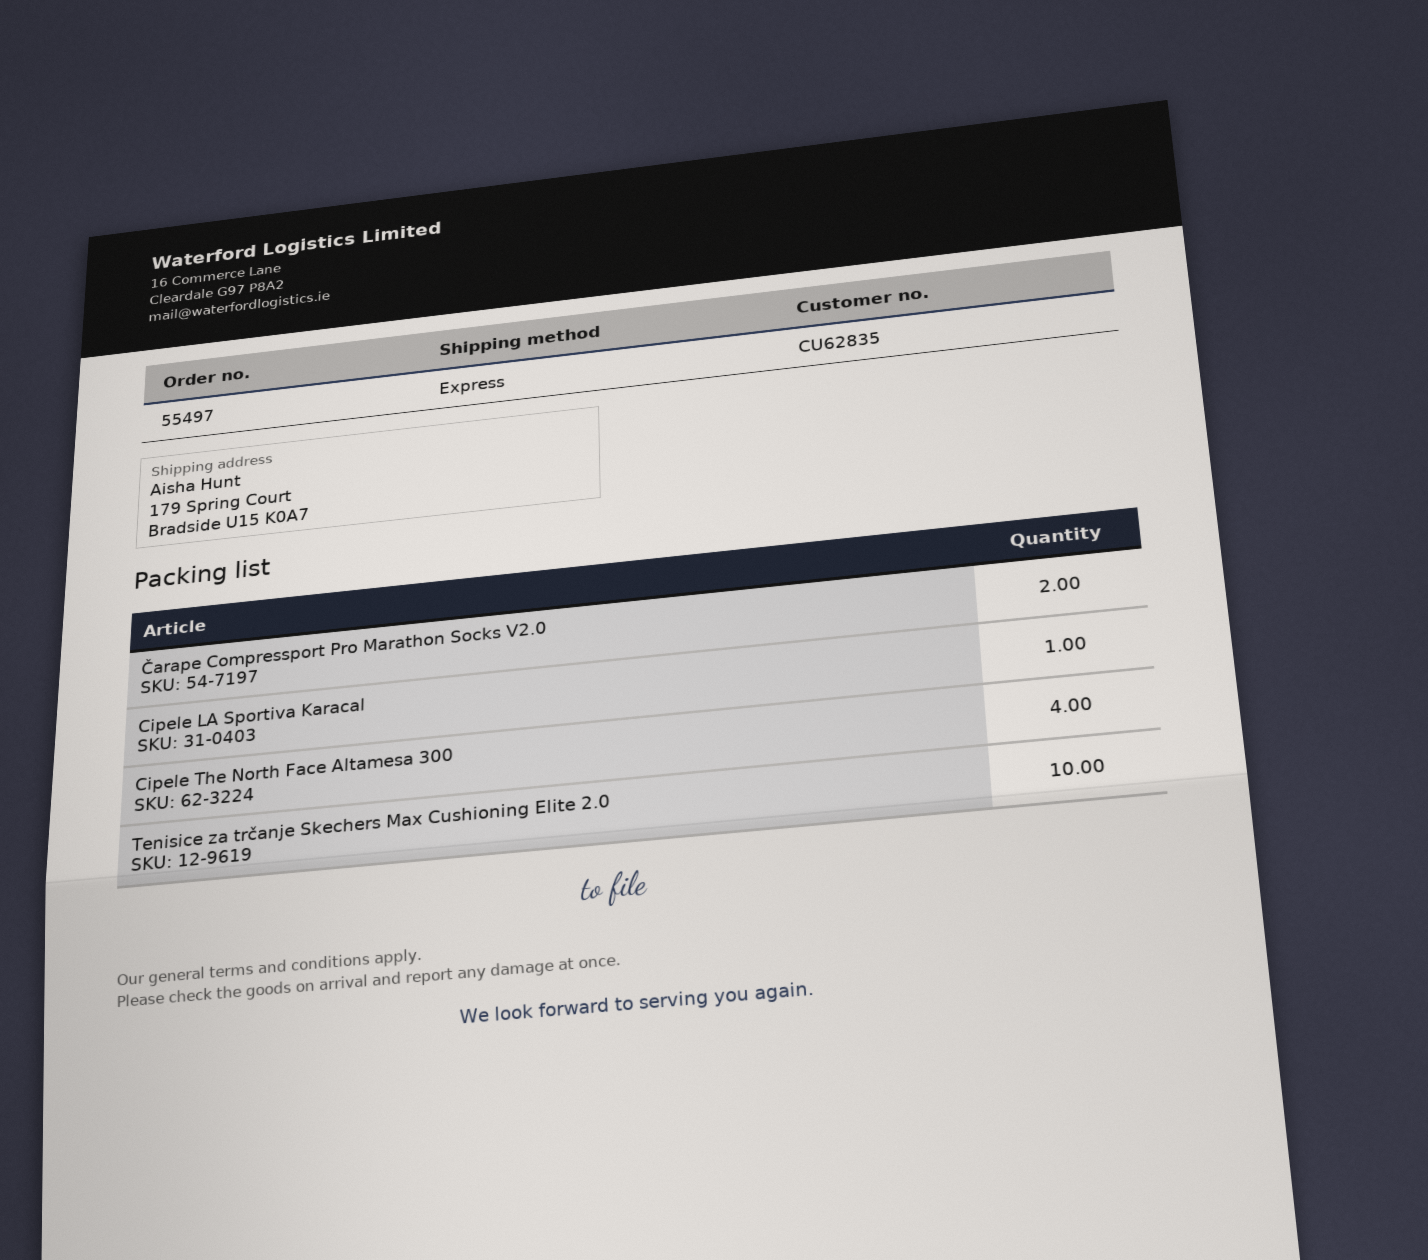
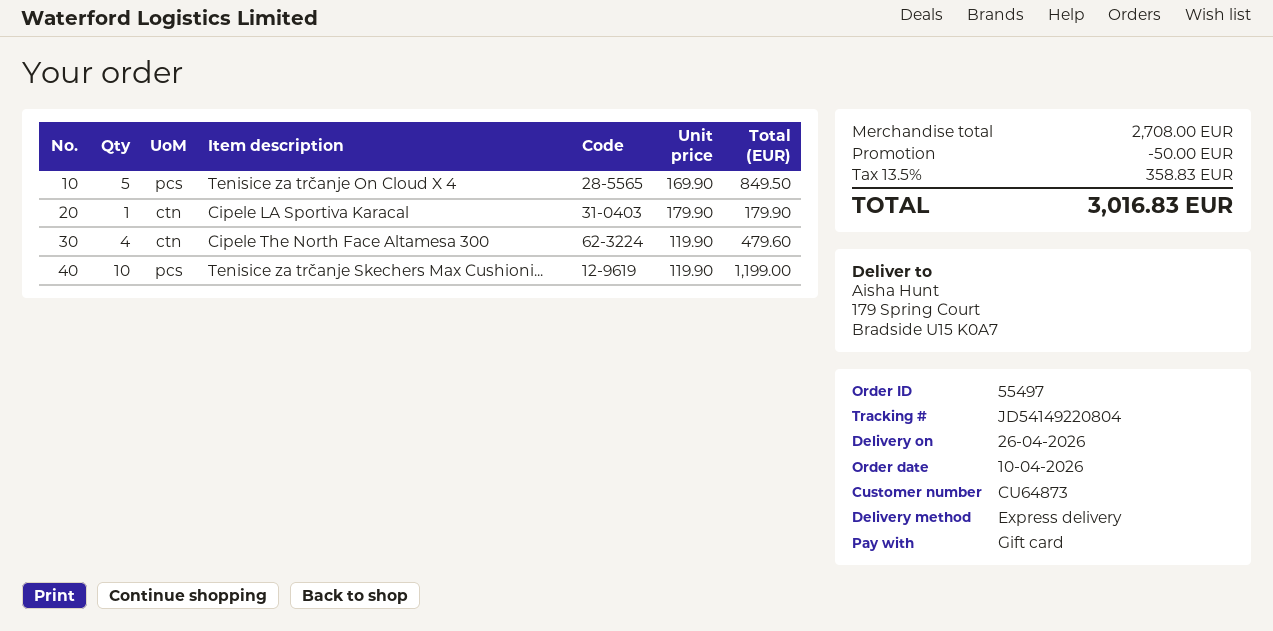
customer number: CU62835 -> CU64873
Čarape Compressport Pro Marathon Socks V2.0: 2 -> none
Tenisice za trčanje On Cloud X 4: none -> 5

